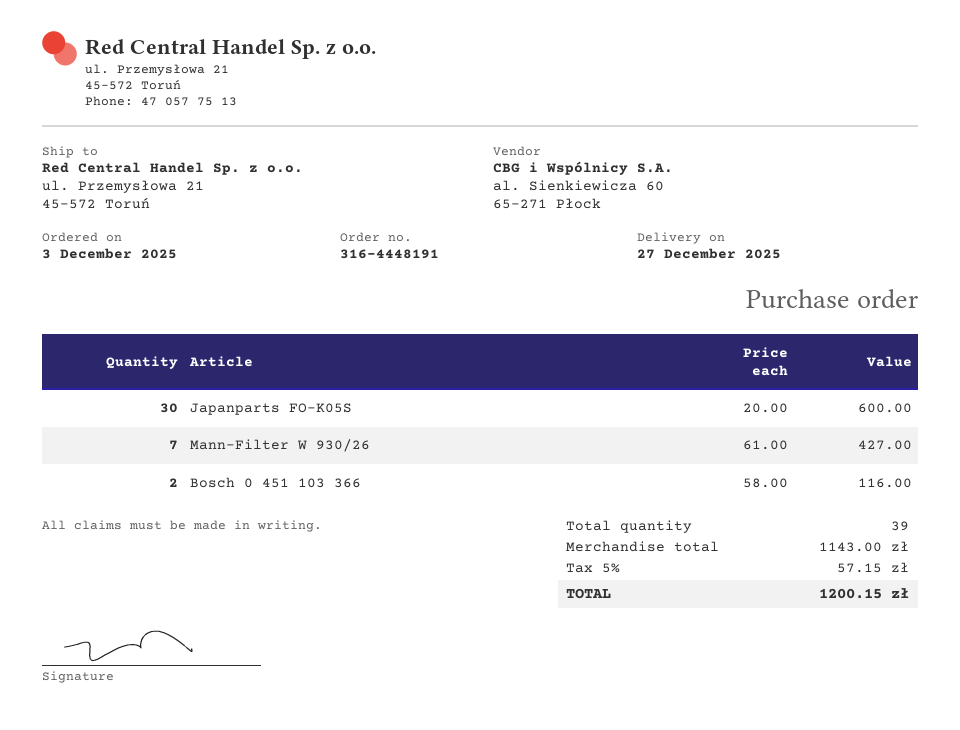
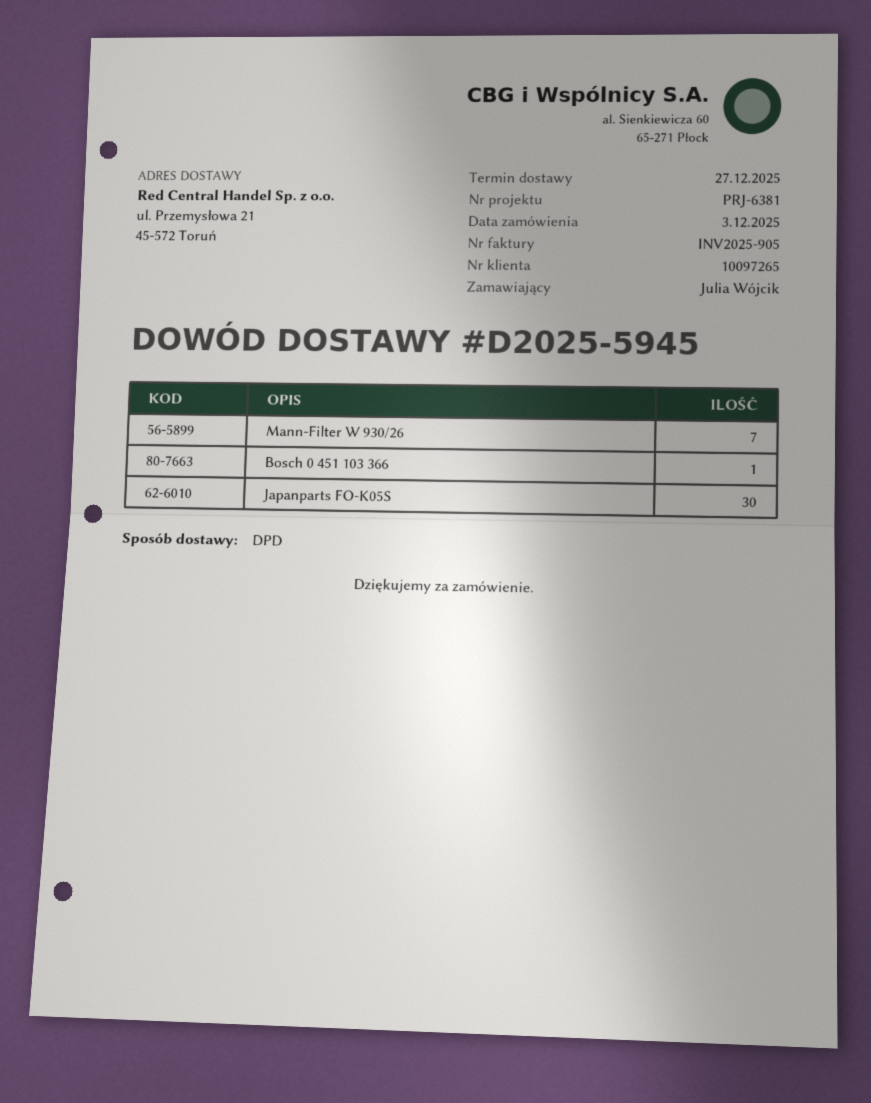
Bosch 0 451 103 366: 2 -> 1

